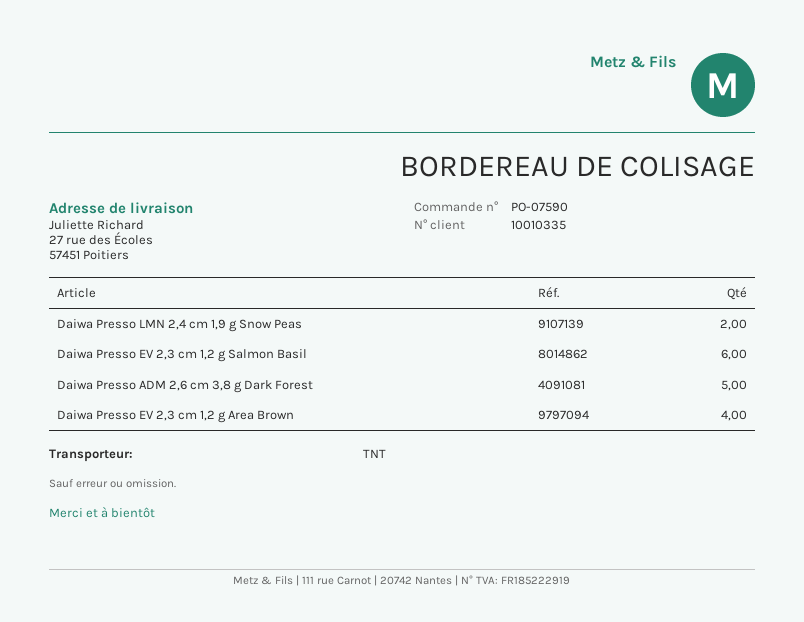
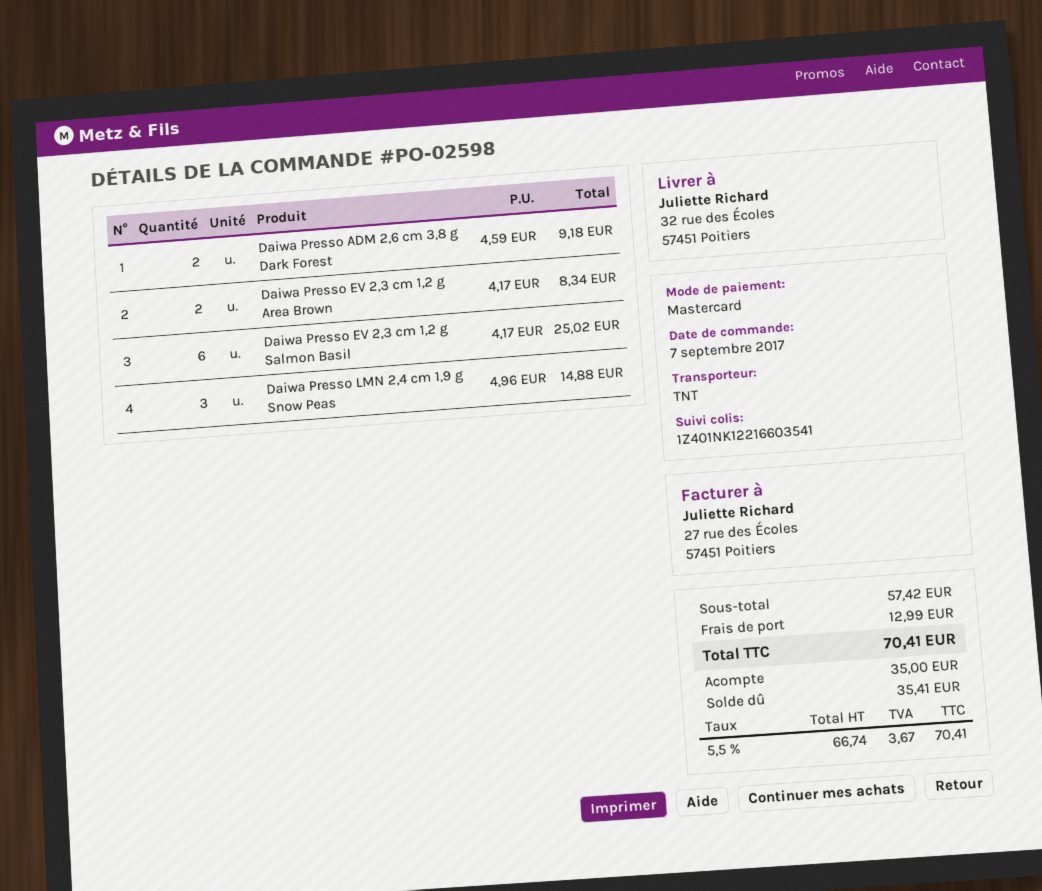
order number: PO-07590 -> PO-02598
ship to: 27 rue des Écoles, 57451 Poitiers -> 32 rue des Écoles, 57451 Poitiers
Daiwa Presso LMN 2,4 cm 1,9 g Snow Peas: 2 -> 3
Daiwa Presso ADM 2,6 cm 3,8 g Dark Forest: 5 -> 2
Daiwa Presso EV 2,3 cm 1,2 g Area Brown: 4 -> 2

